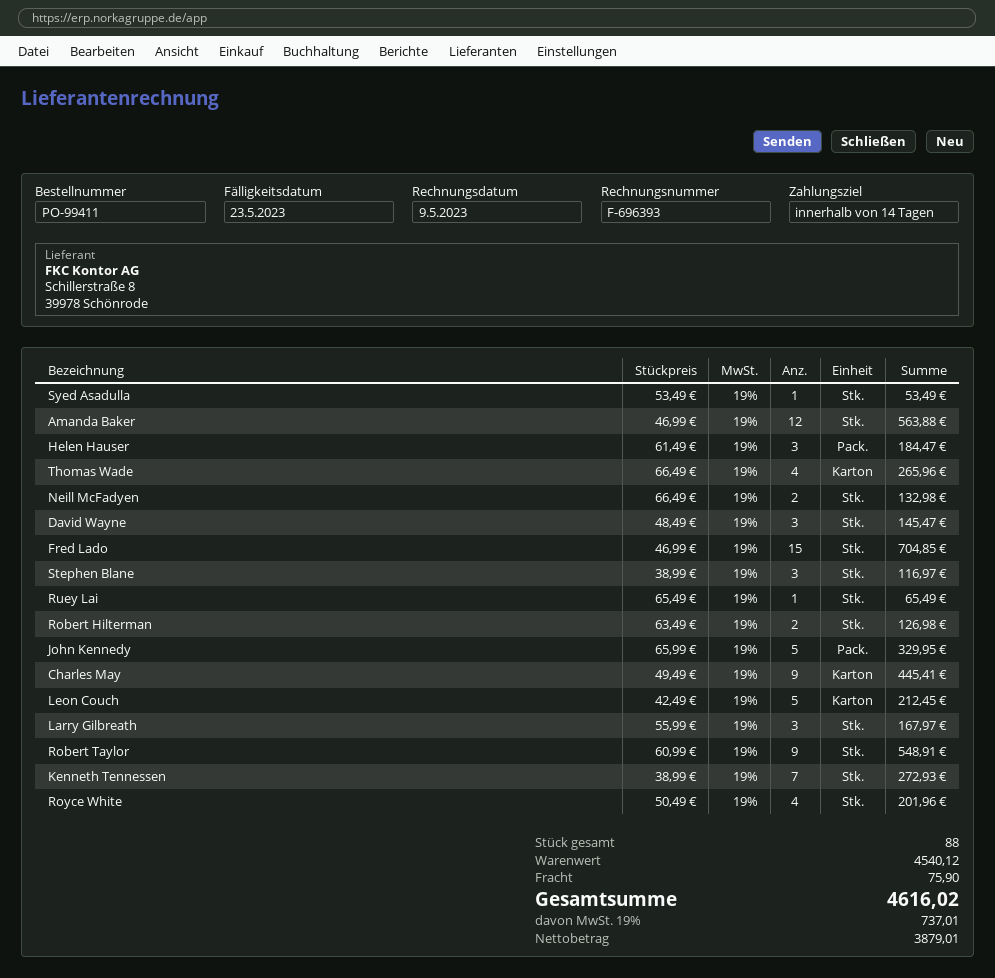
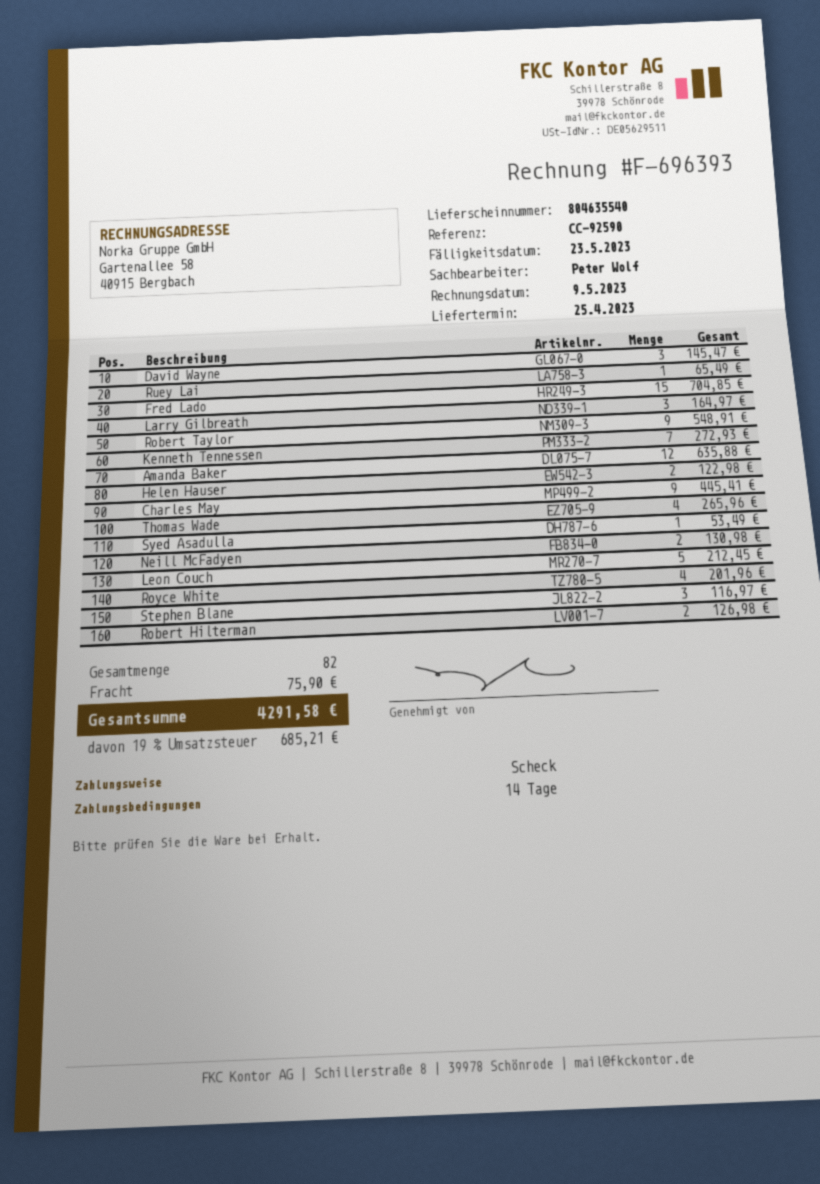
Amanda Baker: 12 for 563.88 -> 12 for 635.88
Helen Hauser: 3 for 184.47 -> 2 for 122.98
Neill McFadyen: 2 for 132.98 -> 2 for 130.98
John Kennedy: 5 for 329.95 -> none
Larry Gilbreath: 3 for 167.97 -> 3 for 164.97
total quantity: 88 -> 82
tax: 19% = 737.01 -> 19% = 685.21
total: 4616.02 -> 4291.58

